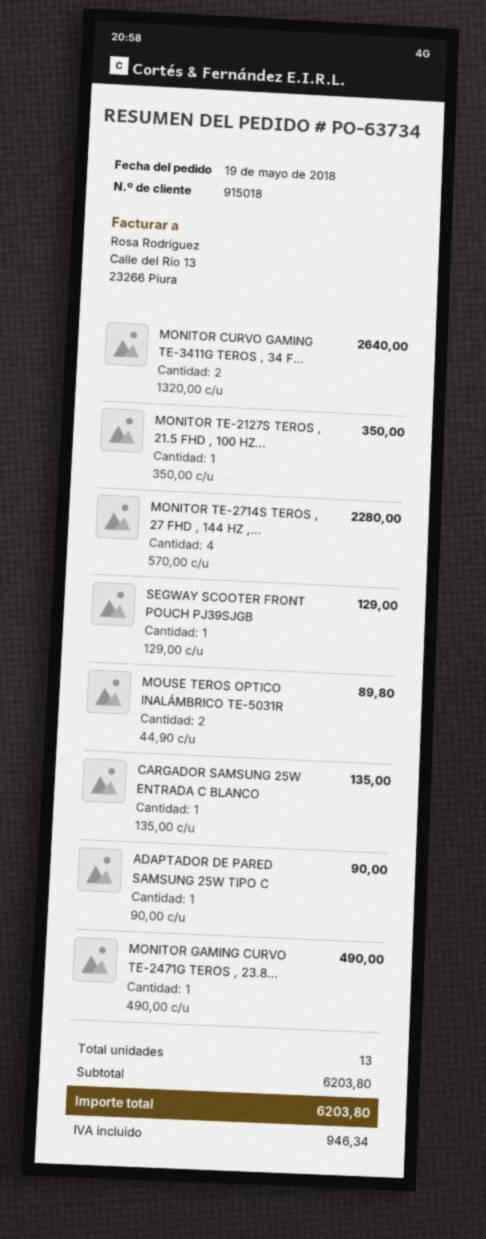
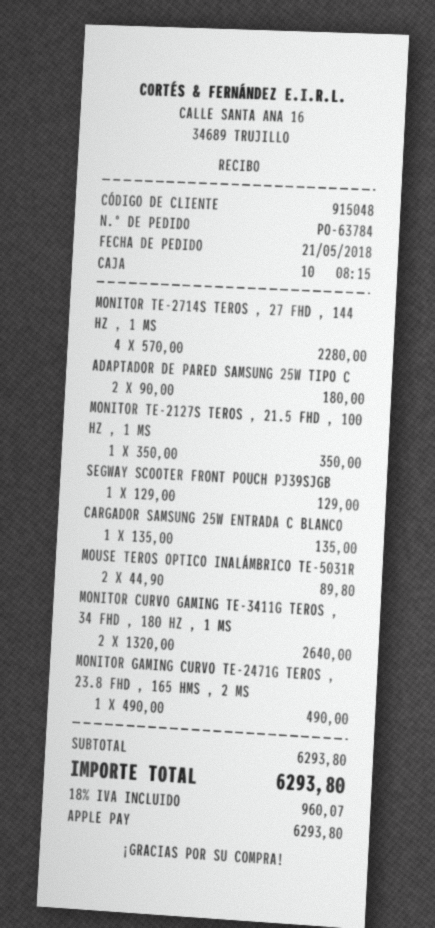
order number: PO-63734 -> PO-63784
order date: 2018-05-19 -> 2018-05-21
customer number: 915018 -> 915048
ADAPTADOR DE PARED SAMSUNG 25W TIPO C: 1 x 90.00 = 90.00 -> 2 x 90.00 = 180.00
subtotal: 6203.80 -> 6293.80
tax: 946.34 -> 960.07
total: 6203.80 -> 6293.80

